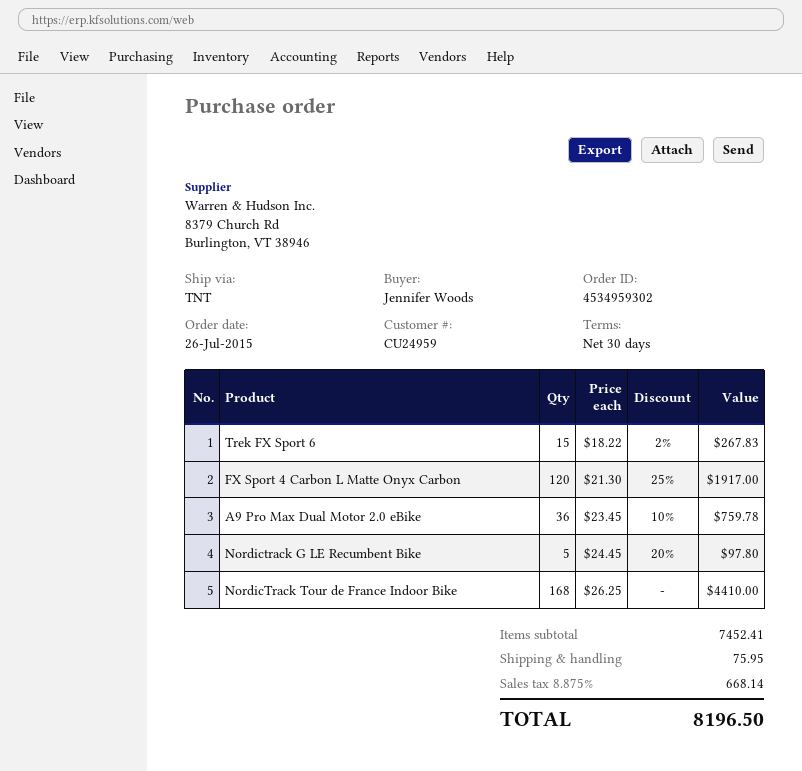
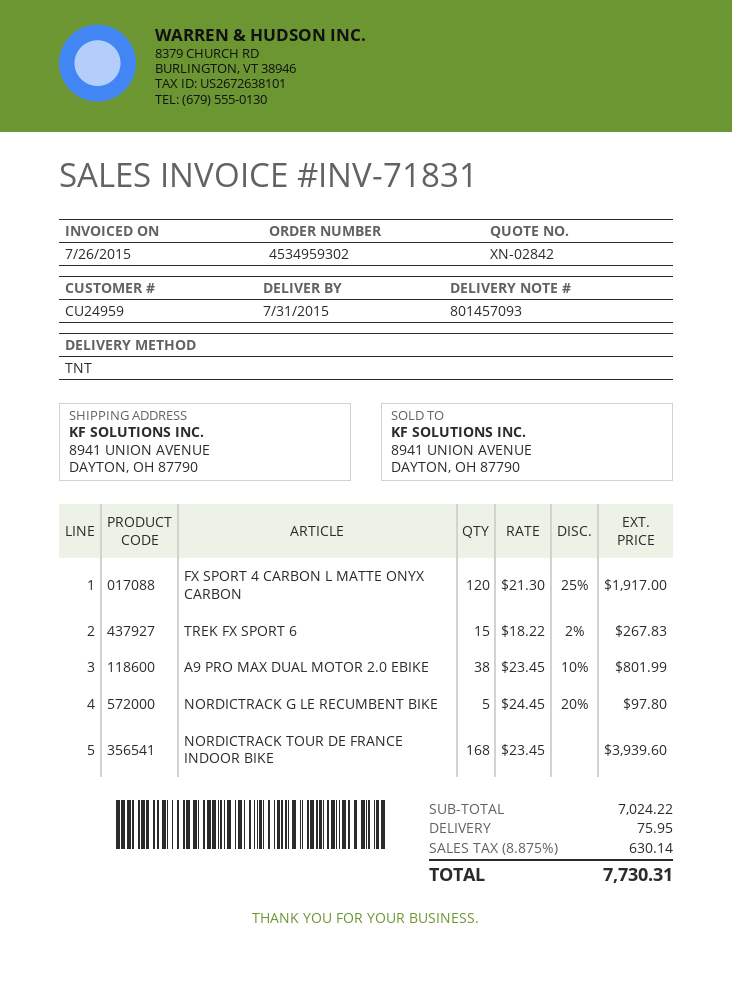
A9 Pro Max Dual Motor 2.0 eBike: 36 x 23.45 - 10% = 759.78 -> 38 x 23.45 - 10% = 801.99
NordicTrack Tour de France Indoor Bike: 168 x 26.25 = 4410.00 -> 168 x 23.45 = 3939.60
subtotal: 7452.41 -> 7024.22
tax: 8.875% = 668.14 -> 8.875% = 630.14
total: 8196.50 -> 7730.31

